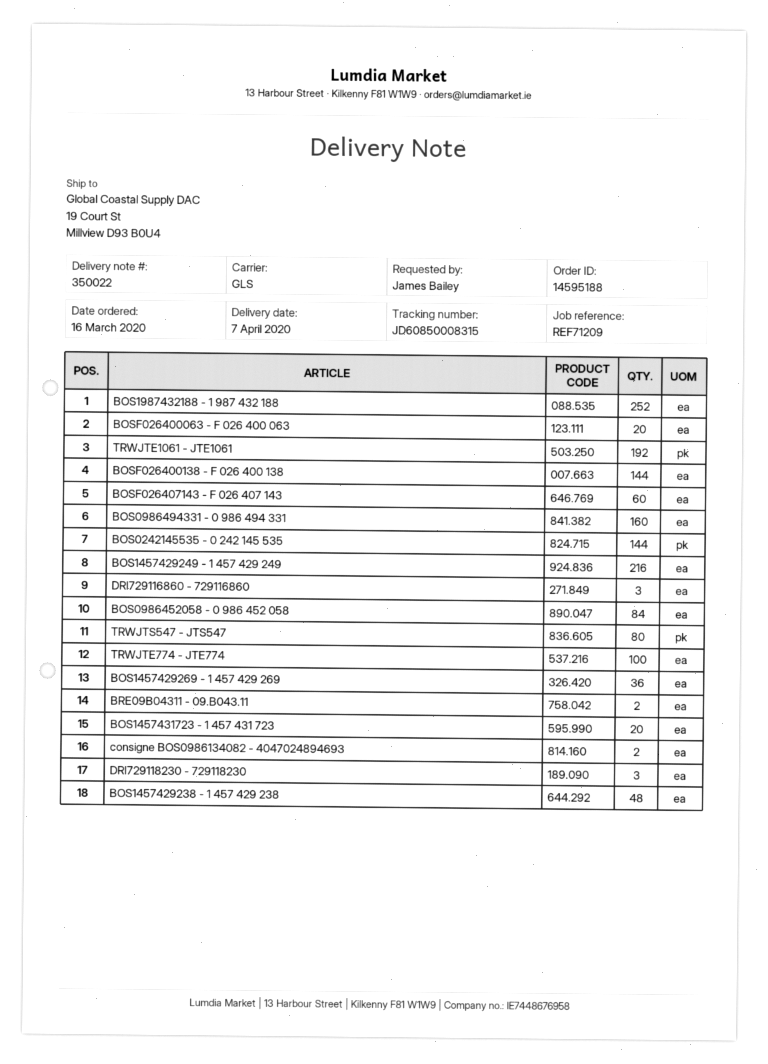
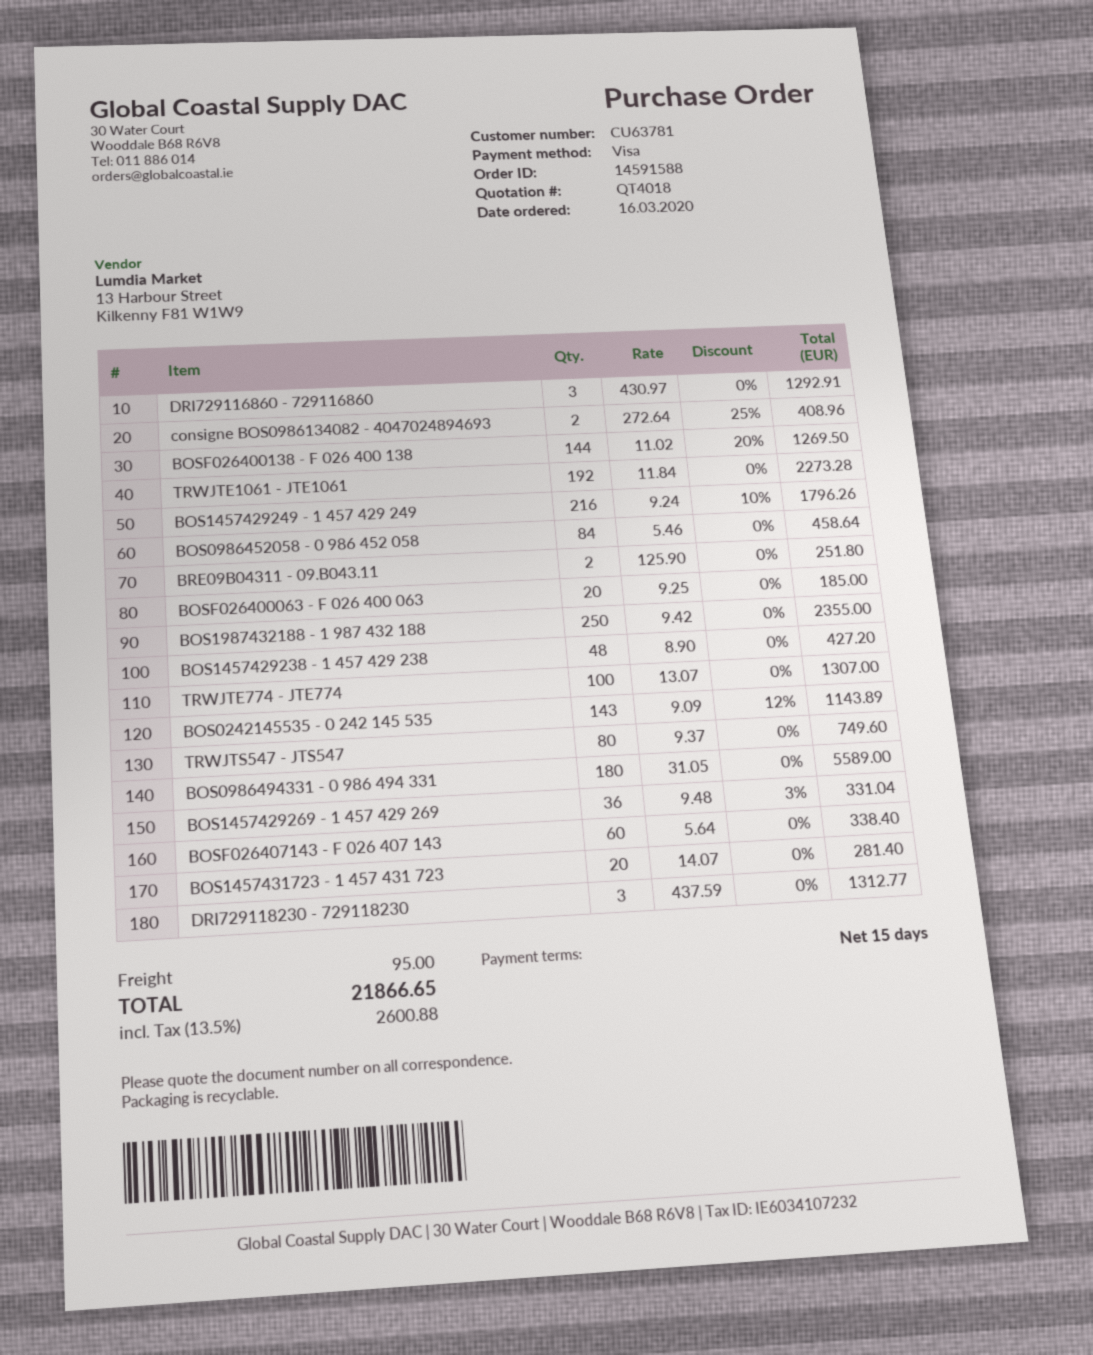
order number: 14595188 -> 14591588
BOS1987432188 - 1 987 432 188: 252 -> 250
BOS0986494331 - 0 986 494 331: 160 -> 180
BOS0242145535 - 0 242 145 535: 144 -> 143

